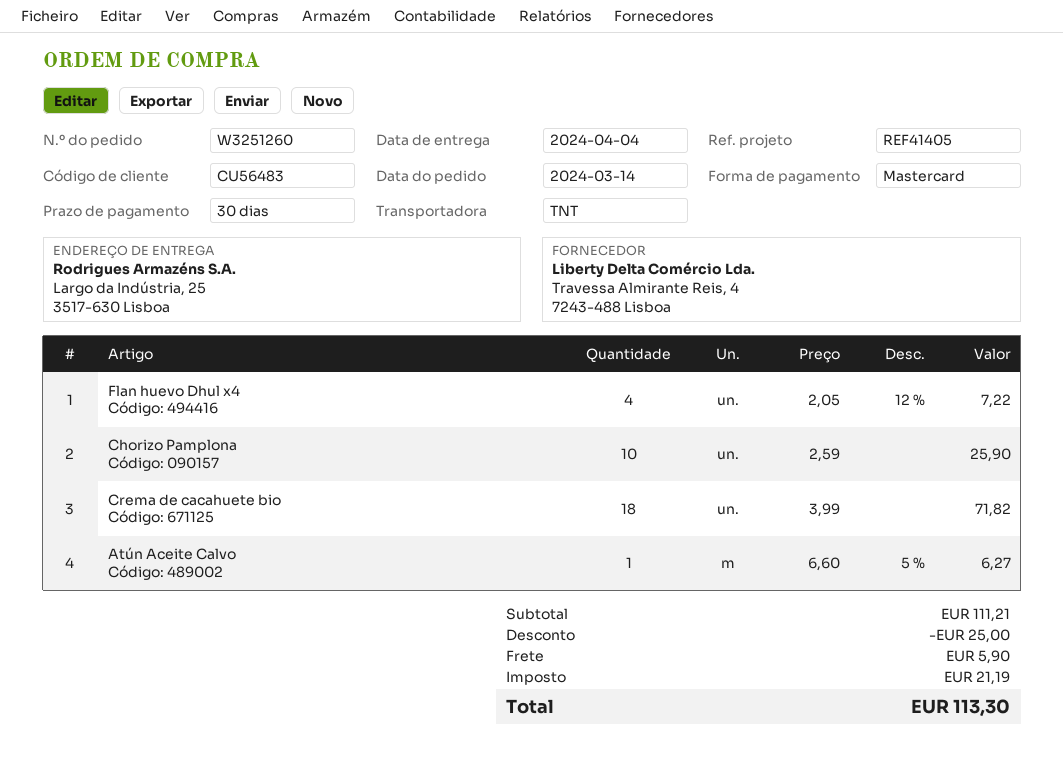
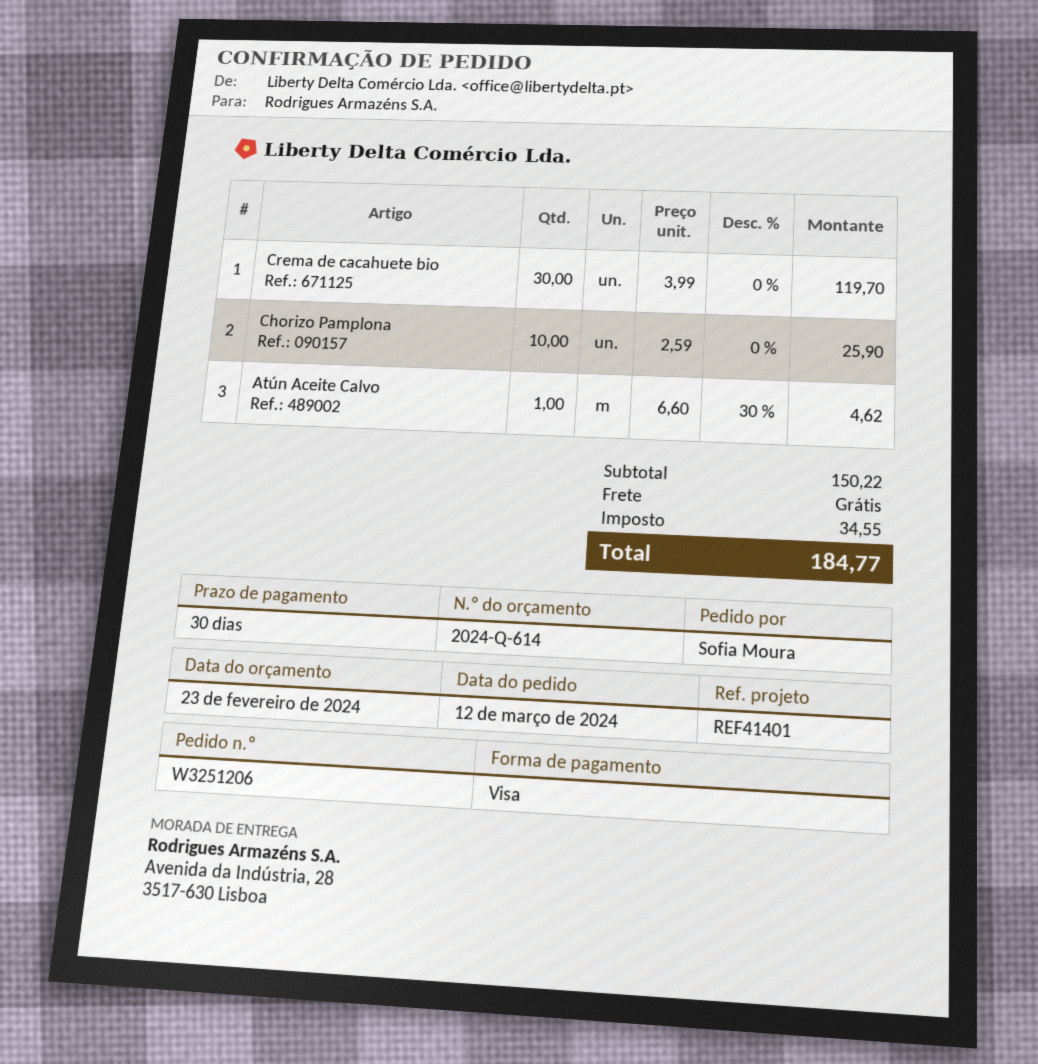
order number: W3251260 -> W3251206
order date: 2024-03-14 -> 2024-03-12
reference: REF41405 -> REF41401
payment method: Mastercard -> Visa
ship to: Largo da Indústria, 25, 3517-630 Lisboa -> Avenida da Indústria, 28, 3517-630 Lisboa
Flan huevo Dhul x4: 4 x 2.05 - 12% = 7.22 -> none
Crema de cacahuete bio: 18 x 3.99 = 71.82 -> 30 x 3.99 = 119.70
Atún Aceite Calvo: 1 x 6.60 - 5% = 6.27 -> 1 x 6.60 - 30% = 4.62
subtotal: 111.21 -> 150.22
discount: 25.00 -> none
shipping: 5.90 -> 0.00
tax: 21.19 -> 34.55
total: 113.30 -> 184.77

